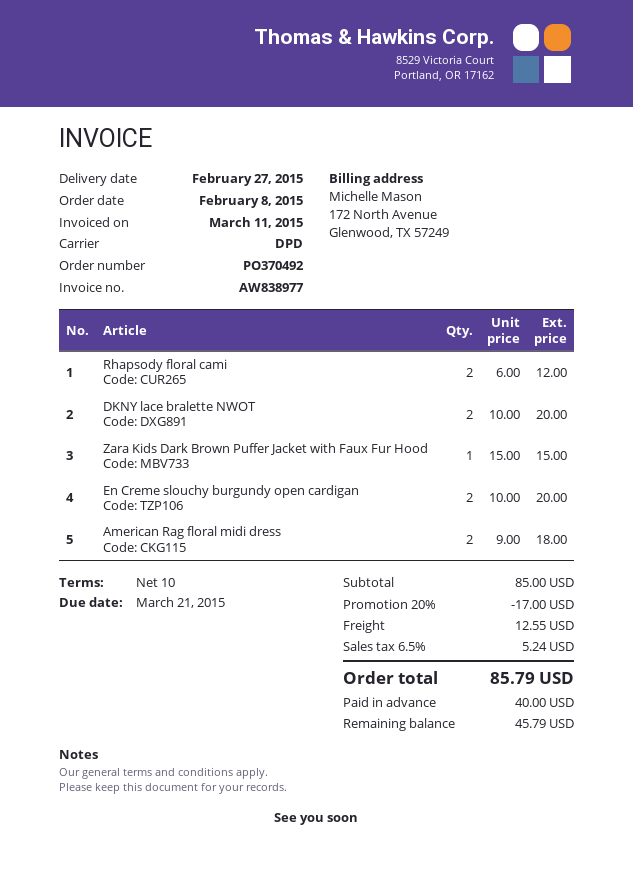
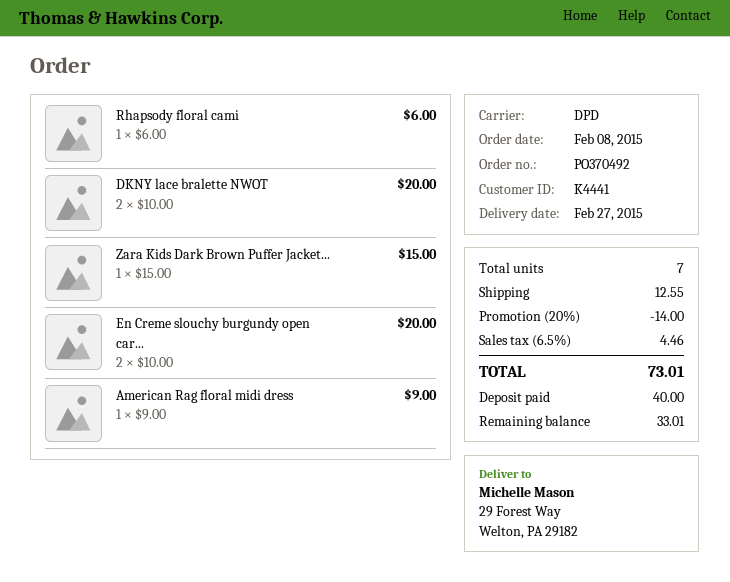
Rhapsody floral cami: 2 x 6.00 = 12.00 -> 1 x 6.00 = 6.00
American Rag floral midi dress: 2 x 9.00 = 18.00 -> 1 x 9.00 = 9.00
discount: 20% = 17.00 -> 20% = 14.00
tax: 6.5% = 5.24 -> 6.5% = 4.46
total: 85.79 -> 73.01
balance: 45.79 -> 33.01

